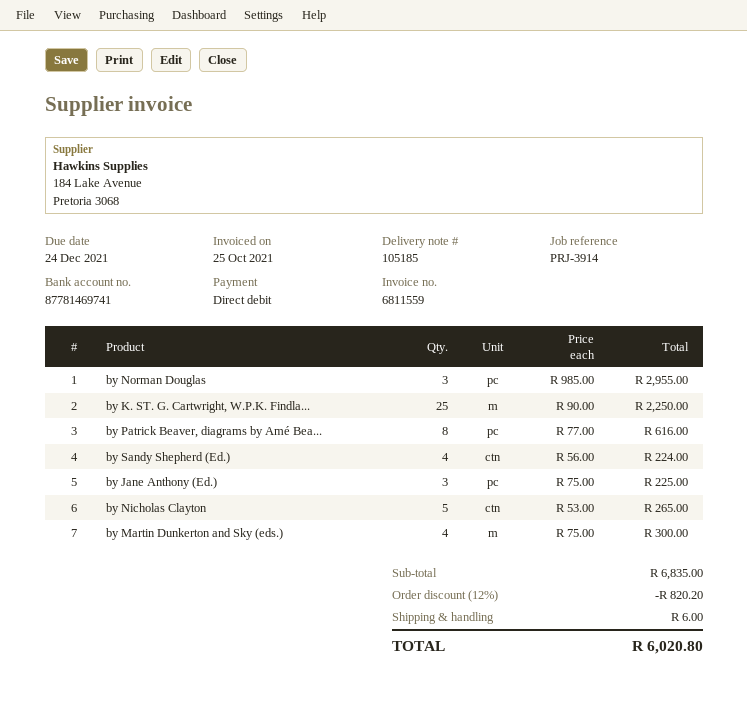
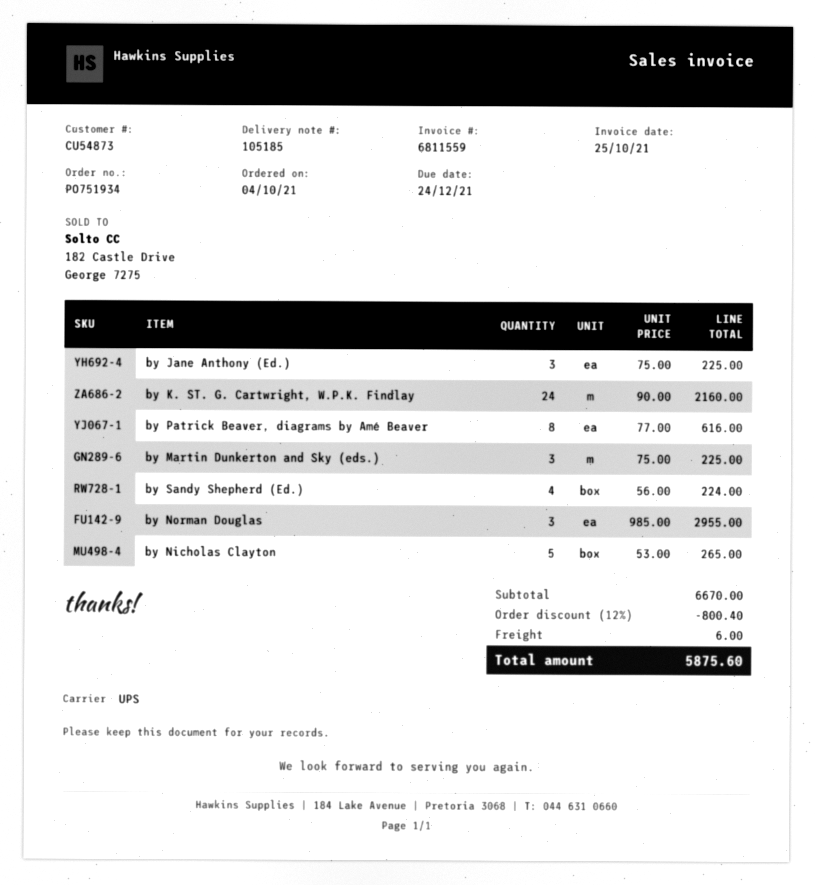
by K. ST. G. Cartwright, W.P.K. Findla...: 25 x 90.00 = 2250.00 -> 24 x 90.00 = 2160.00
by Martin Dunkerton and Sky (eds.): 4 x 75.00 = 300.00 -> 3 x 75.00 = 225.00
subtotal: 6835.00 -> 6670.00
discount: 12% = 820.20 -> 12% = 800.40
total: 6020.80 -> 5875.60

